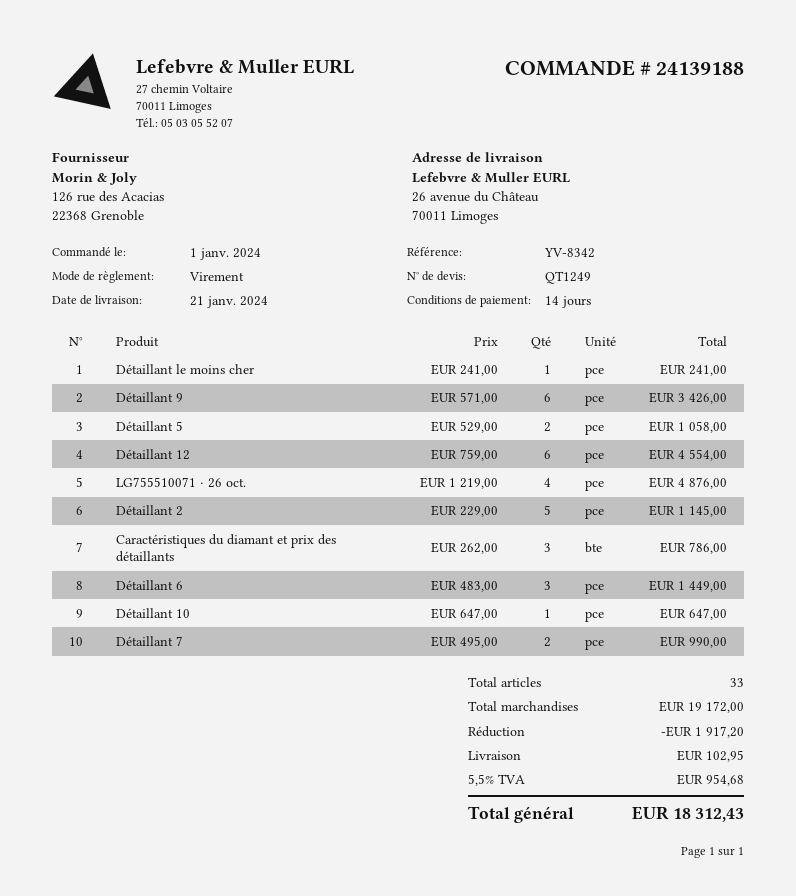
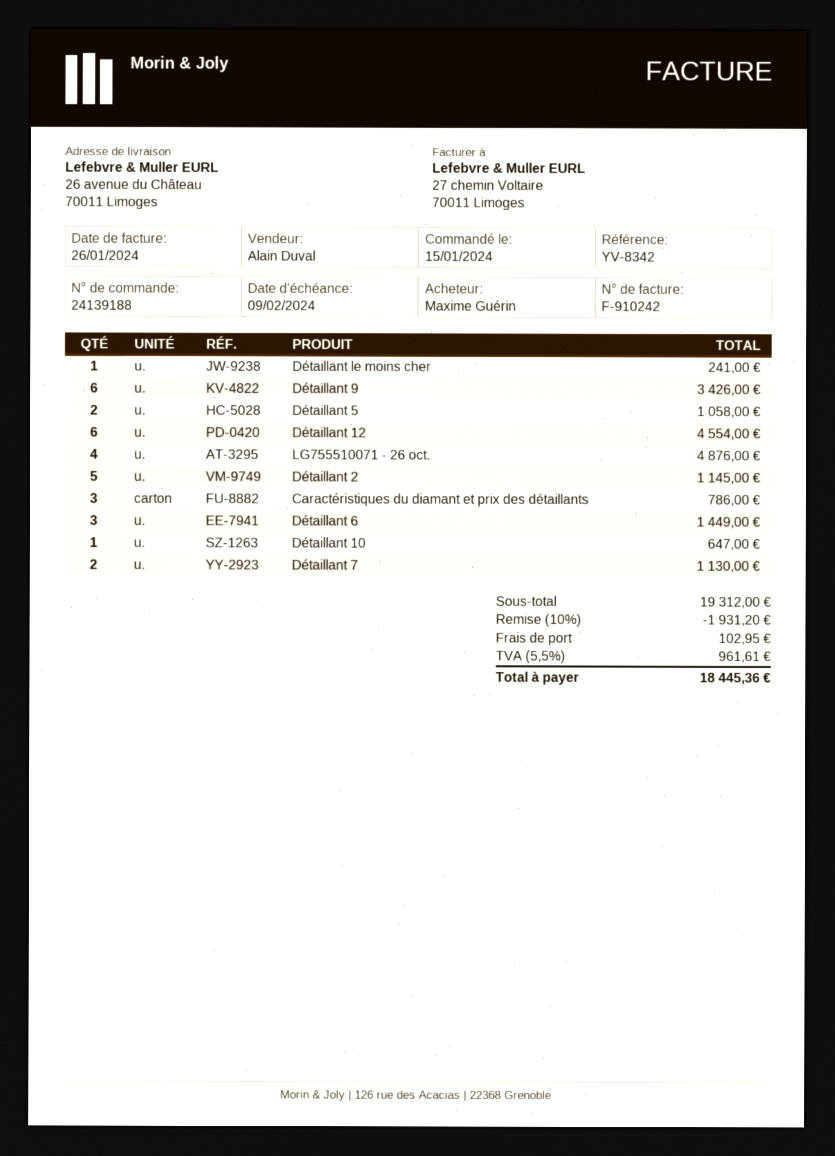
order date: 2024-01-01 -> 2024-01-15
Détaillant 7: 2 for 990.00 -> 2 for 1130.00
subtotal: 19172.00 -> 19312.00
discount: 1917.20 -> 1931.20
tax: 5.5% = 954.68 -> 5.5% = 961.61
total: 18312.43 -> 18445.36

